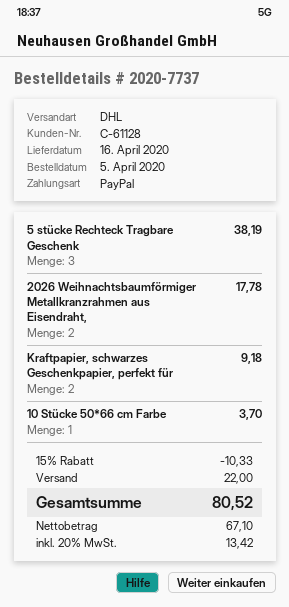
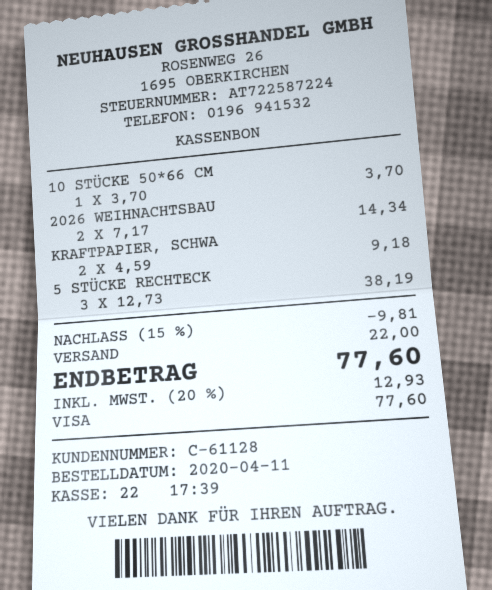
order date: 2020-04-05 -> 2020-04-11
payment method: PayPal -> Visa
2026 Weihnachtsbaumförmiger Metallkranzrahmen aus Eisendraht,: 2 for 17.78 -> 2 for 14.34
discount: 15% = 10.33 -> 15% = 9.81
tax: 20% = 13.42 -> 20% = 12.93
total: 80.52 -> 77.60

